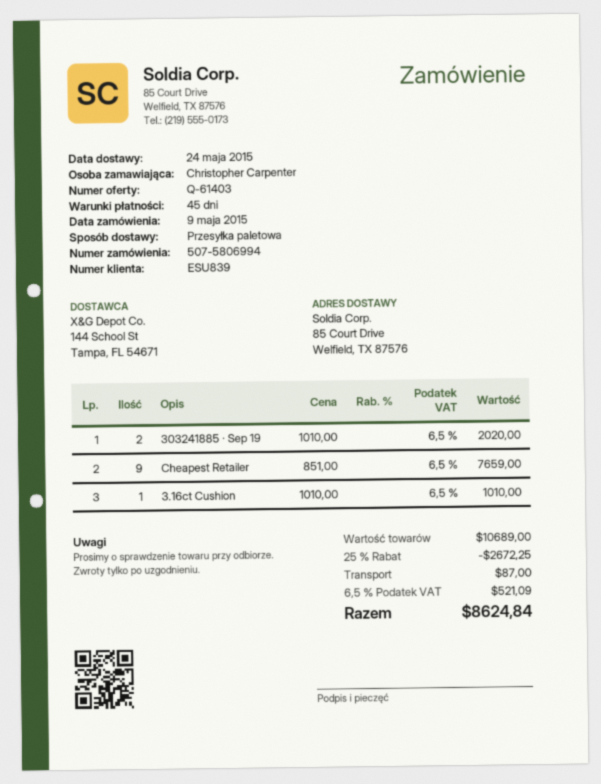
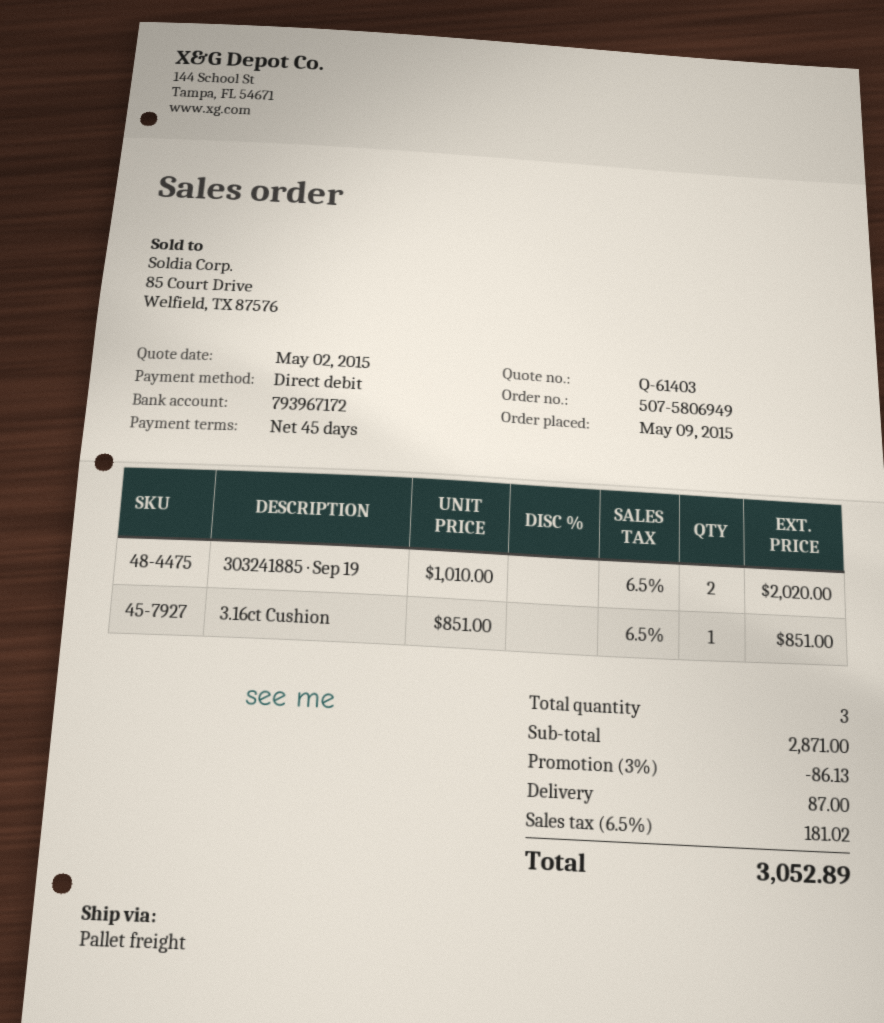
order number: 507-5806994 -> 507-5806949
Cheapest Retailer: 9 x 851.00 = 7659.00 -> none
3.16ct Cushion: 1 x 1010.00 = 1010.00 -> 1 x 851.00 = 851.00
subtotal: 10689.00 -> 2871.00
discount: 25% = 2672.25 -> 3% = 86.13
tax: 6.5% = 521.09 -> 6.5% = 181.02
total: 8624.84 -> 3052.89

